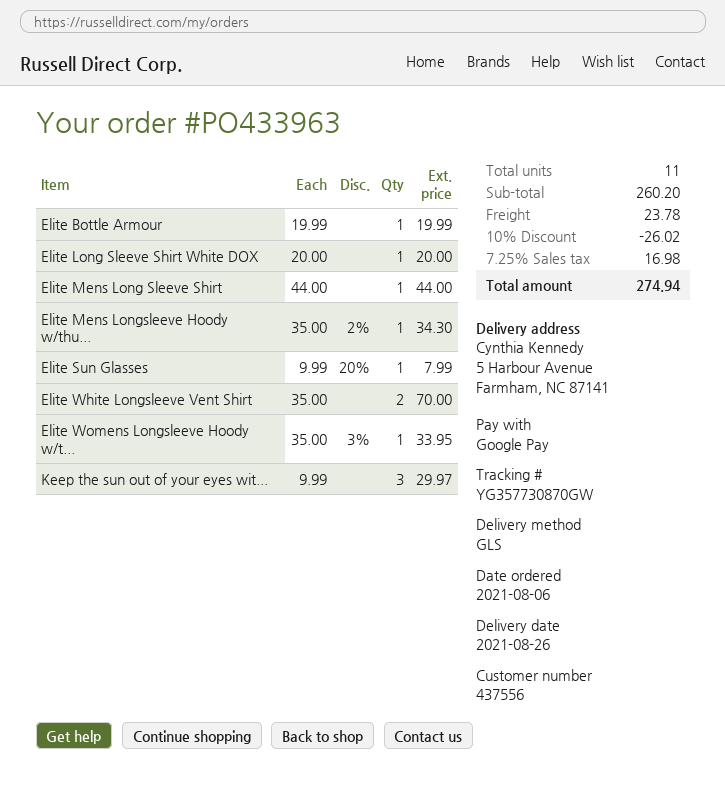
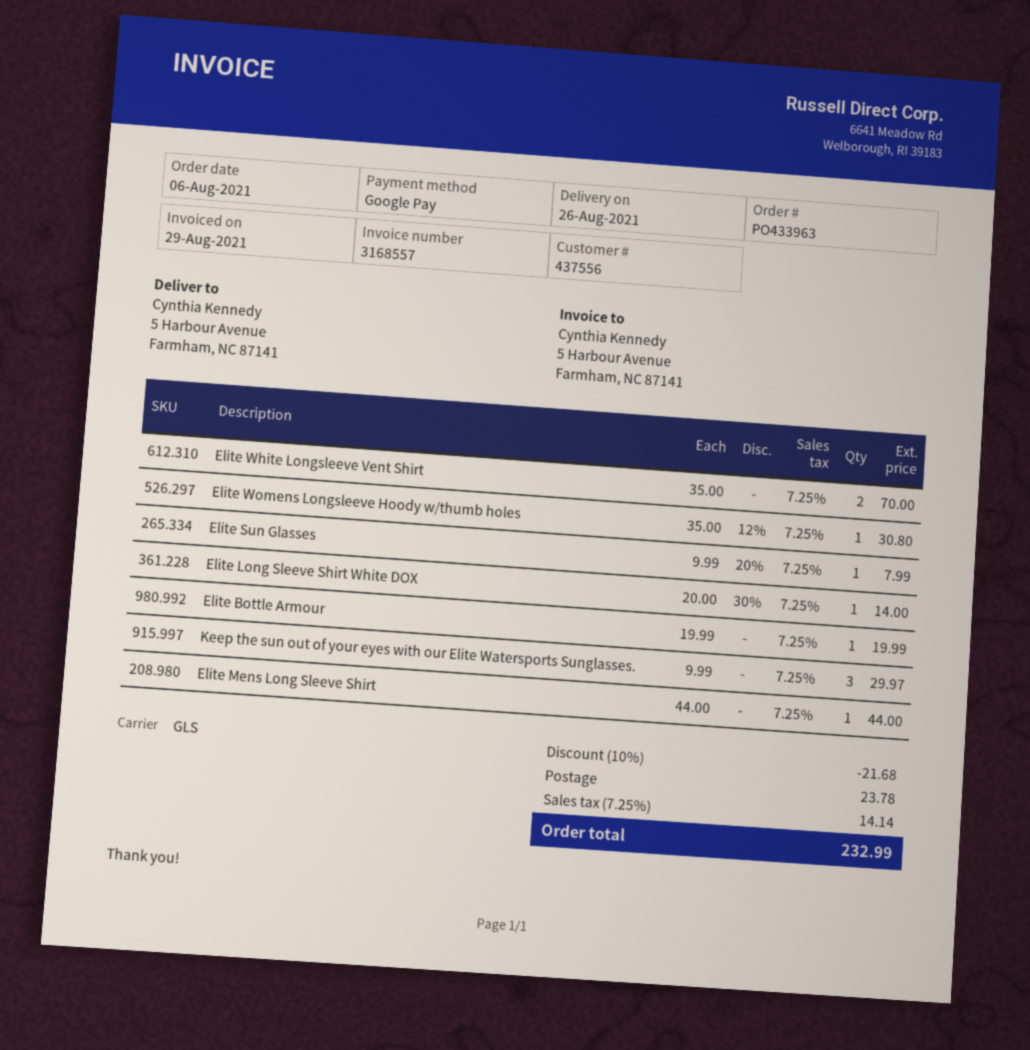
Elite Long Sleeve Shirt White DOX: 1 x 20.00 = 20.00 -> 1 x 20.00 - 30% = 14.00
Elite Mens Longsleeve Hoody w/thu...: 1 x 35.00 - 2% = 34.30 -> none
Elite Womens Longsleeve Hoody w/t...: 1 x 35.00 - 3% = 33.95 -> 1 x 35.00 - 12% = 30.80
discount: 10% = 26.02 -> 10% = 21.68
tax: 7.25% = 16.98 -> 7.25% = 14.14
total: 274.94 -> 232.99

